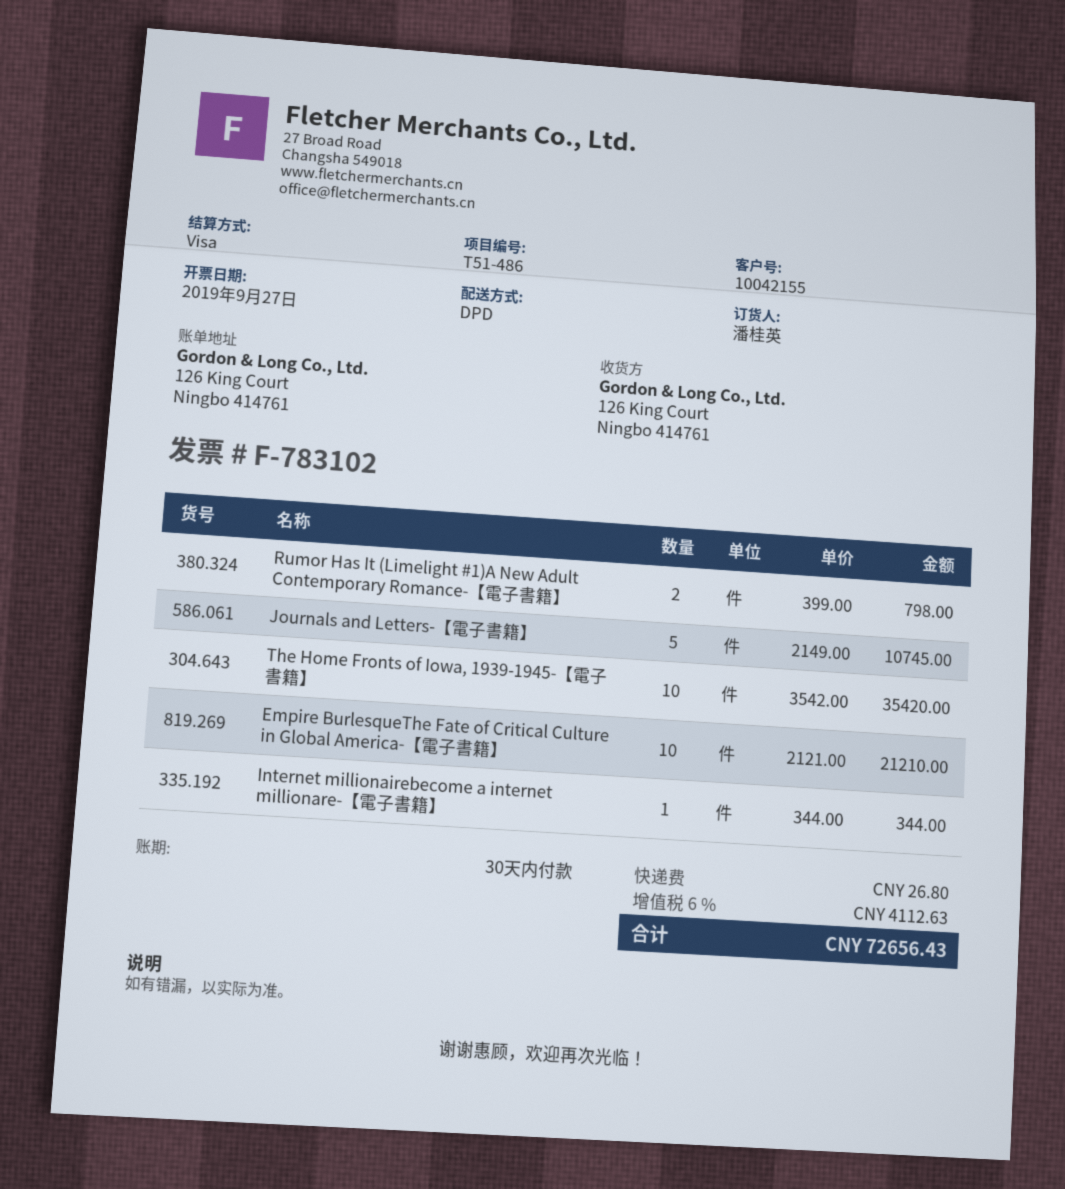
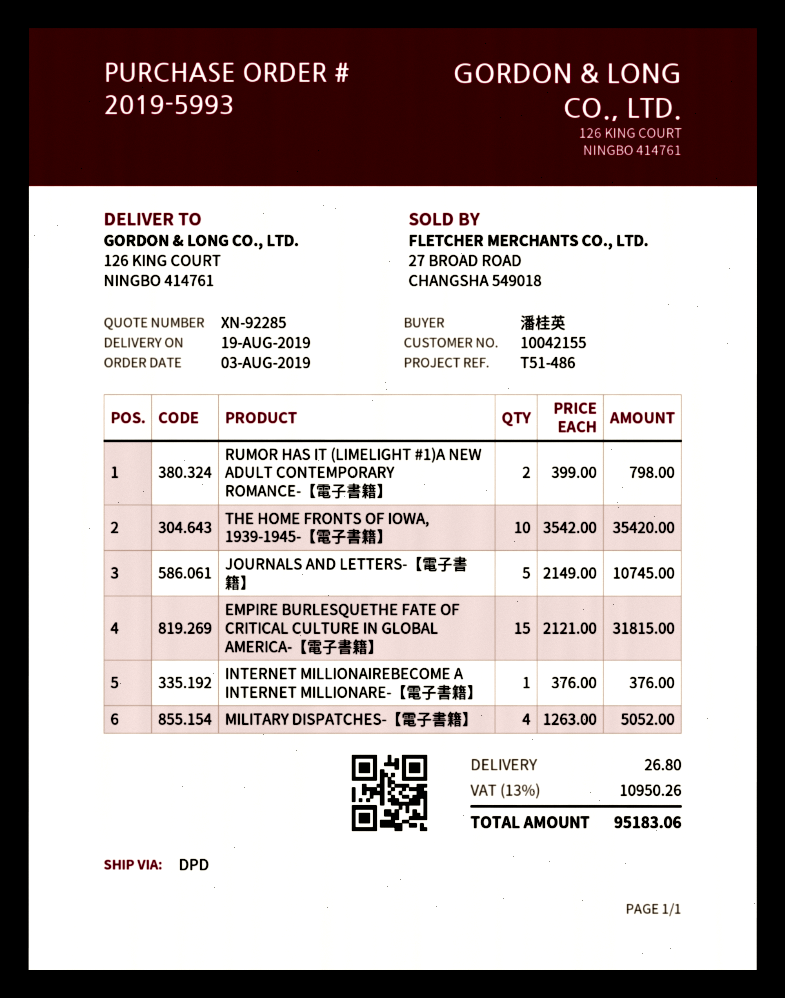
Empire BurlesqueThe Fate of Critical Culture in Global America-【電子書籍】: 10 x 2121.00 = 21210.00 -> 15 x 2121.00 = 31815.00
Internet millionairebecome a internet millionare-【電子書籍】: 1 x 344.00 = 344.00 -> 1 x 376.00 = 376.00
MILITARY DISPATCHES-【電子書籍】: none -> 4 x 1263.00 = 5052.00
tax: 6% = 4112.63 -> 13% = 10950.26
total: 72656.43 -> 95183.06

